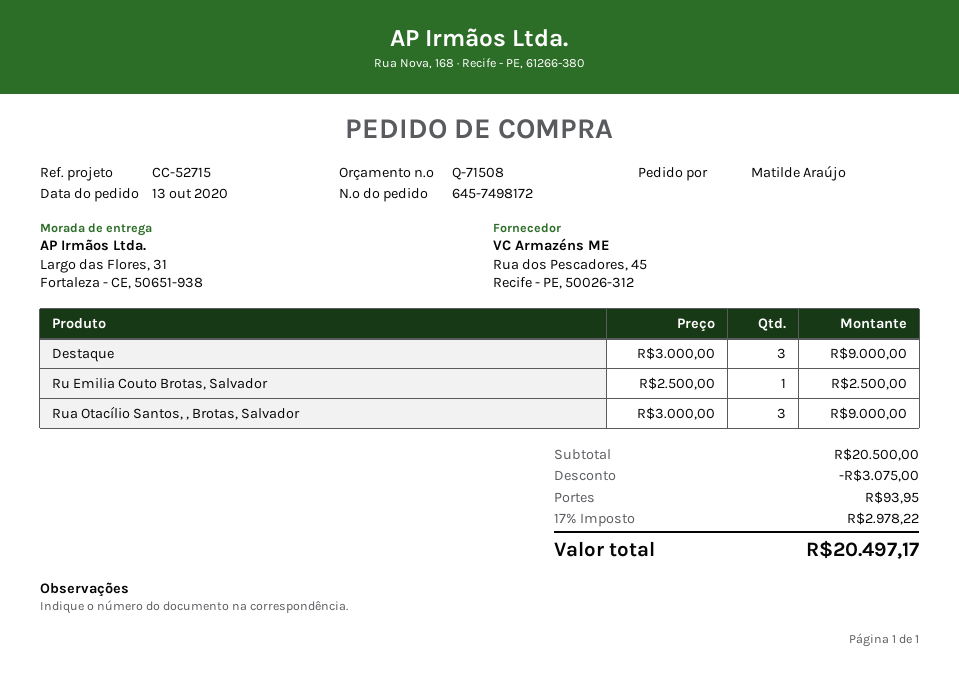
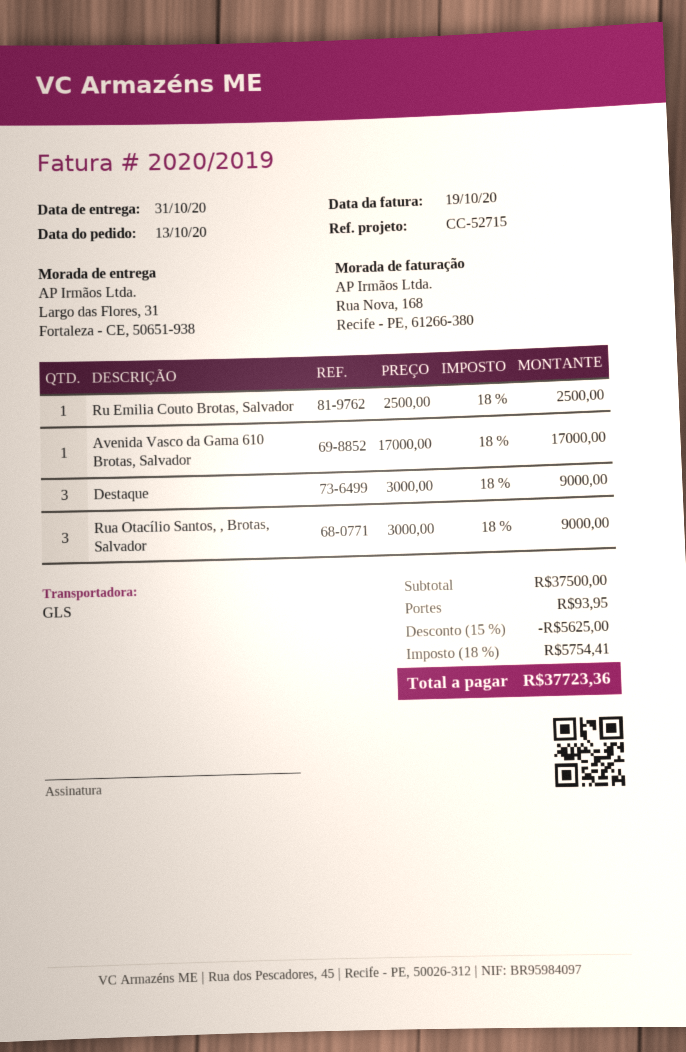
Avenida Vasco da Gama 610 Brotas, Salvador: none -> 1 x 17000.00 = 17000.00
subtotal: 20500.00 -> 37500.00
discount: 3075.00 -> 5625.00
tax: 17% = 2978.22 -> 18% = 5754.41
total: 20497.17 -> 37723.36

